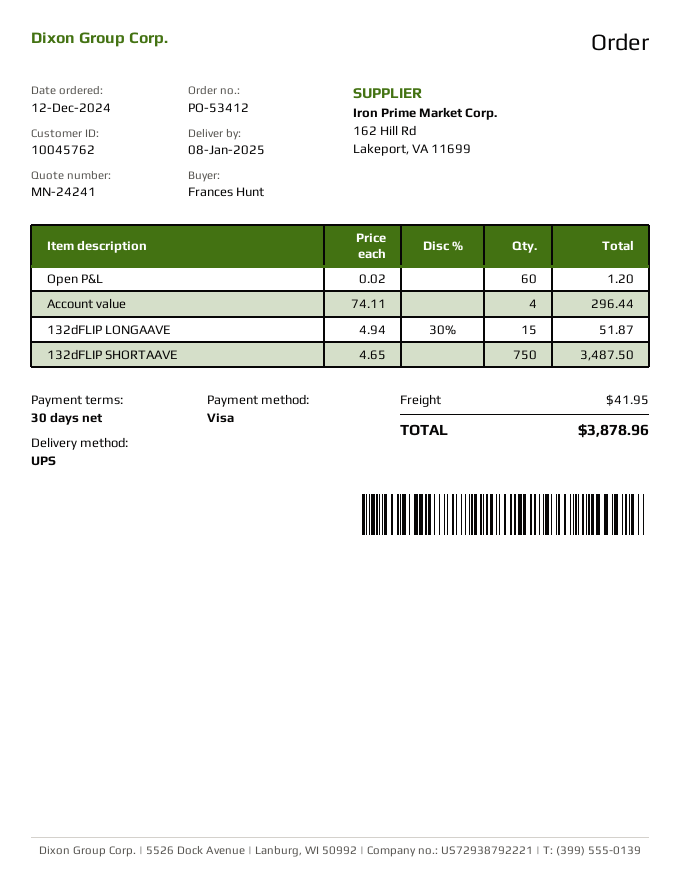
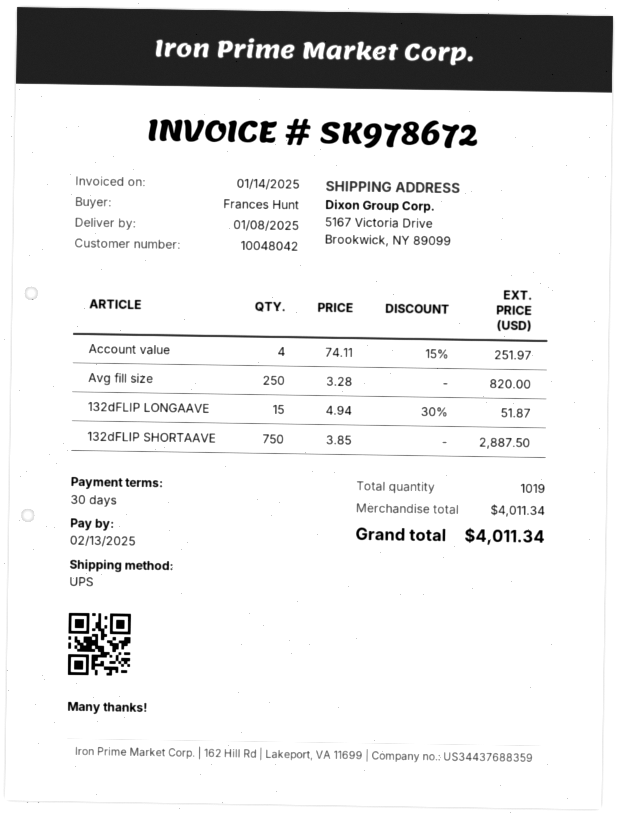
customer number: 10045762 -> 10048042
Open P&L: 60 x 0.02 = 1.20 -> none
Account value: 4 x 74.11 = 296.44 -> 4 x 74.11 - 15% = 251.97
132dFLIP SHORTAAVE: 750 x 4.65 = 3487.50 -> 750 x 3.85 = 2887.50
Avg fill size: none -> 250 x 3.28 = 820.00
shipping: 41.95 -> none
total: 3878.96 -> 4011.34

